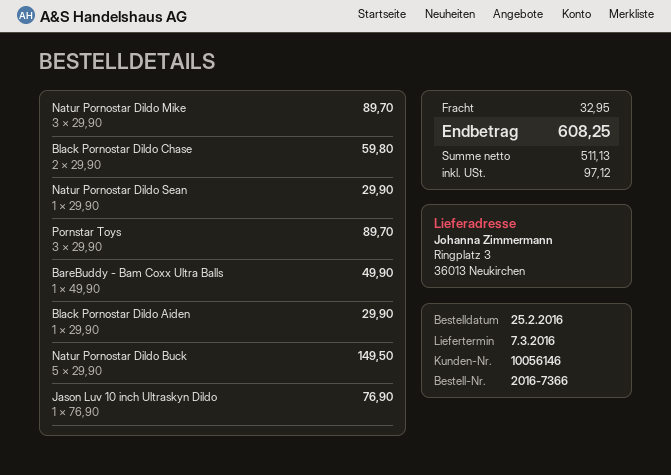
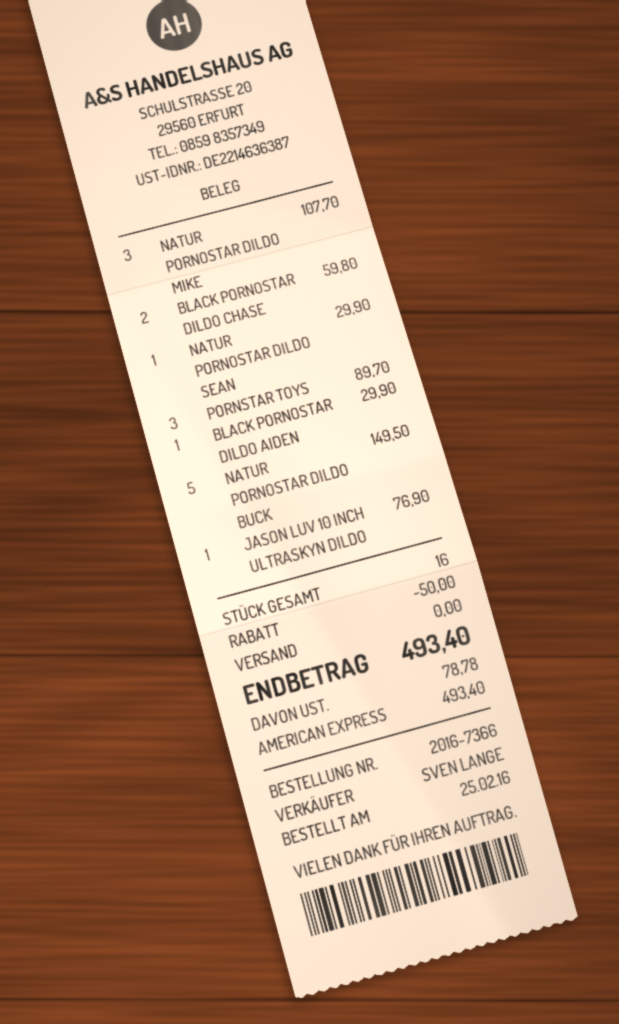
Natur Pornostar Dildo Mike: 3 for 89.70 -> 3 for 107.70
BareBuddy - Bam Coxx Ultra Balls: 1 for 49.90 -> none
discount: none -> 50.00
shipping: 32.95 -> 0.00
tax: 97.12 -> 78.78
total: 608.25 -> 493.40

